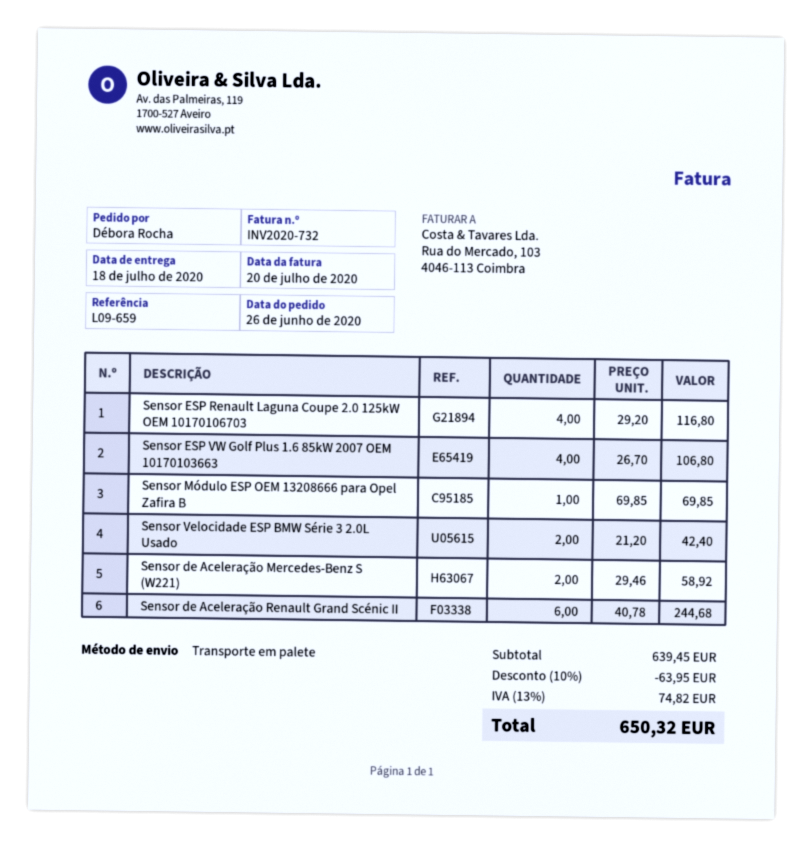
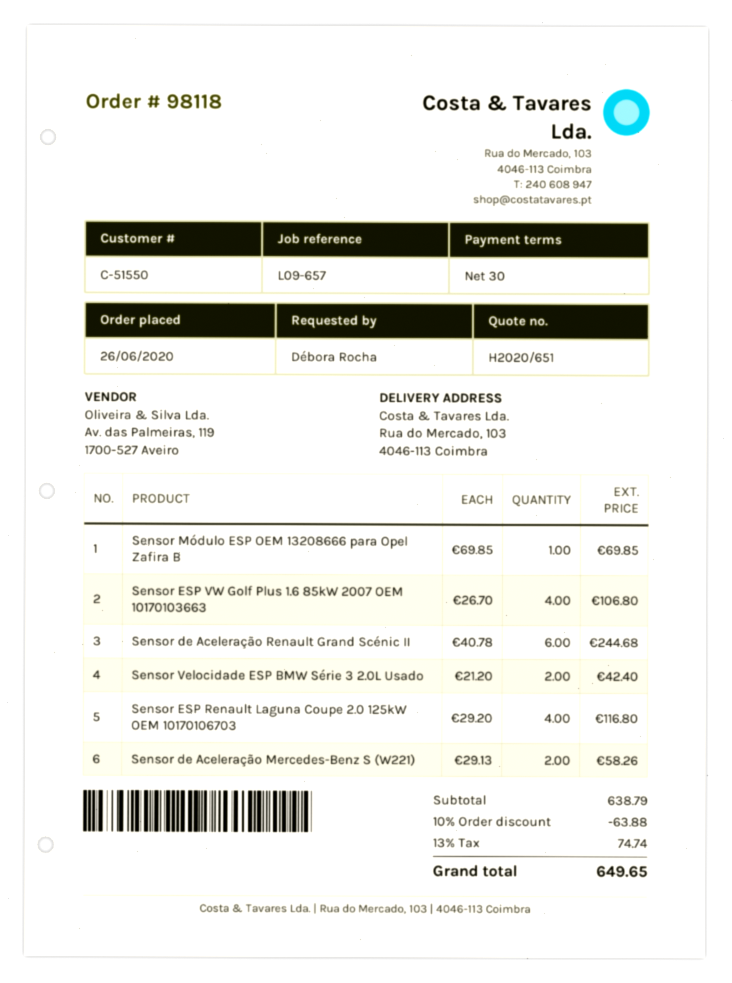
reference: L09-659 -> L09-657
Sensor de Aceleração Mercedes-Benz S (W221): 2 x 29.46 = 58.92 -> 2 x 29.13 = 58.26
subtotal: 639.45 -> 638.79
discount: 10% = 63.95 -> 10% = 63.88
tax: 13% = 74.82 -> 13% = 74.74
total: 650.32 -> 649.65

